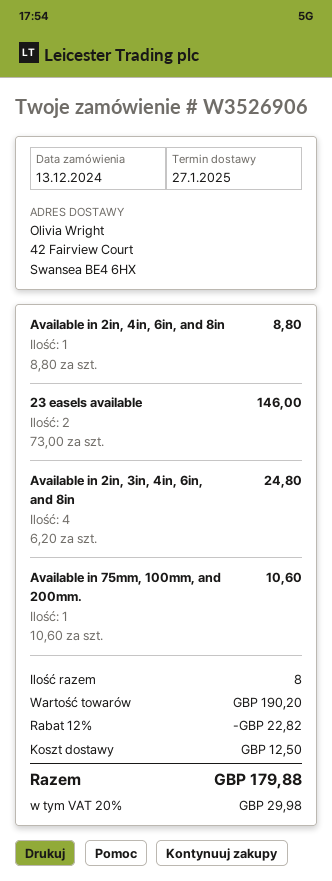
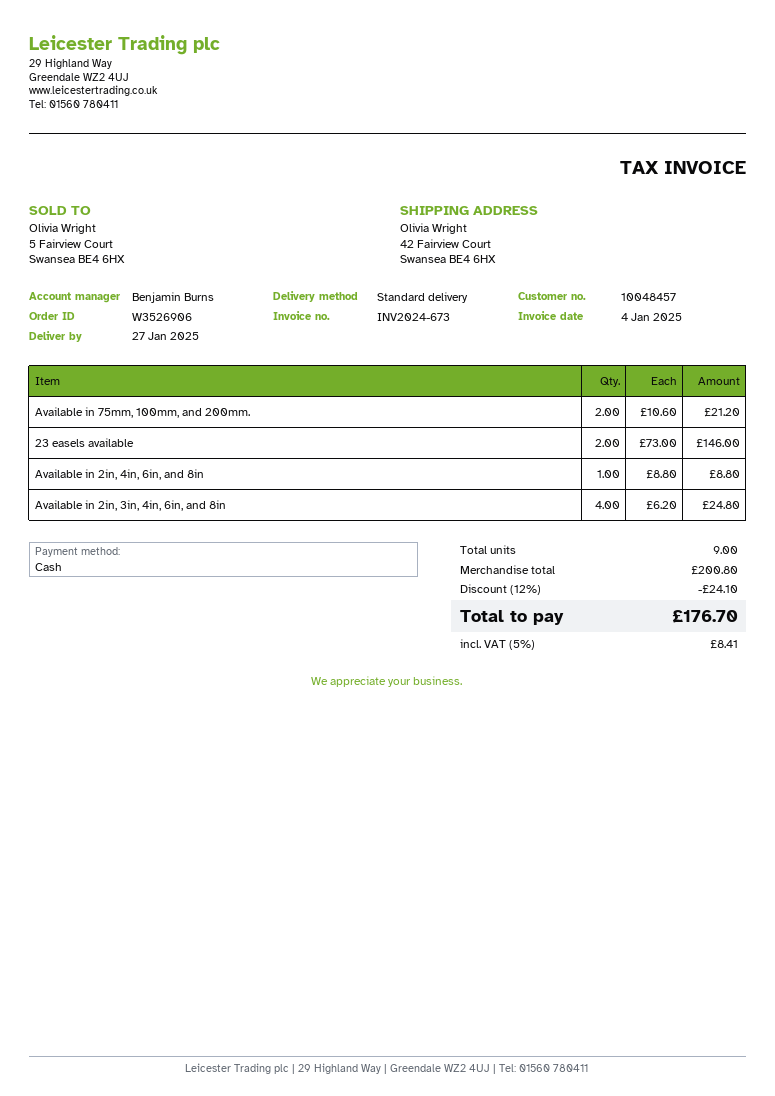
Available in 75mm, 100mm, and 200mm.: 1 x 10.60 = 10.60 -> 2 x 10.60 = 21.20
total quantity: 8 -> 9
subtotal: 190.20 -> 200.80
discount: 12% = 22.82 -> 12% = 24.10
shipping: 12.50 -> none
tax: 20% = 29.98 -> 5% = 8.41
total: 179.88 -> 176.70

